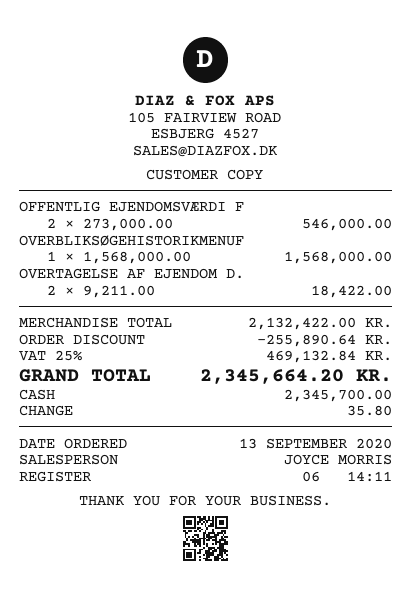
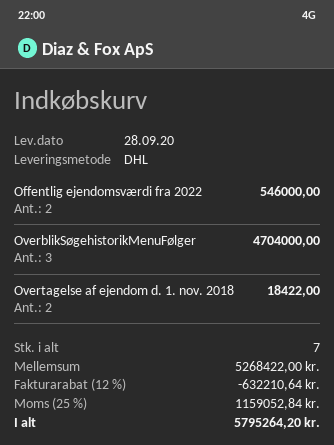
OVERBLIKSØGEHISTORIKMENUF: 1 for 1568000.00 -> 3 for 4704000.00
subtotal: 2132422.00 -> 5268422.00
discount: 255890.64 -> 632210.64
tax: 25% = 469132.84 -> 25% = 1159052.84
total: 2345664.20 -> 5795264.20

